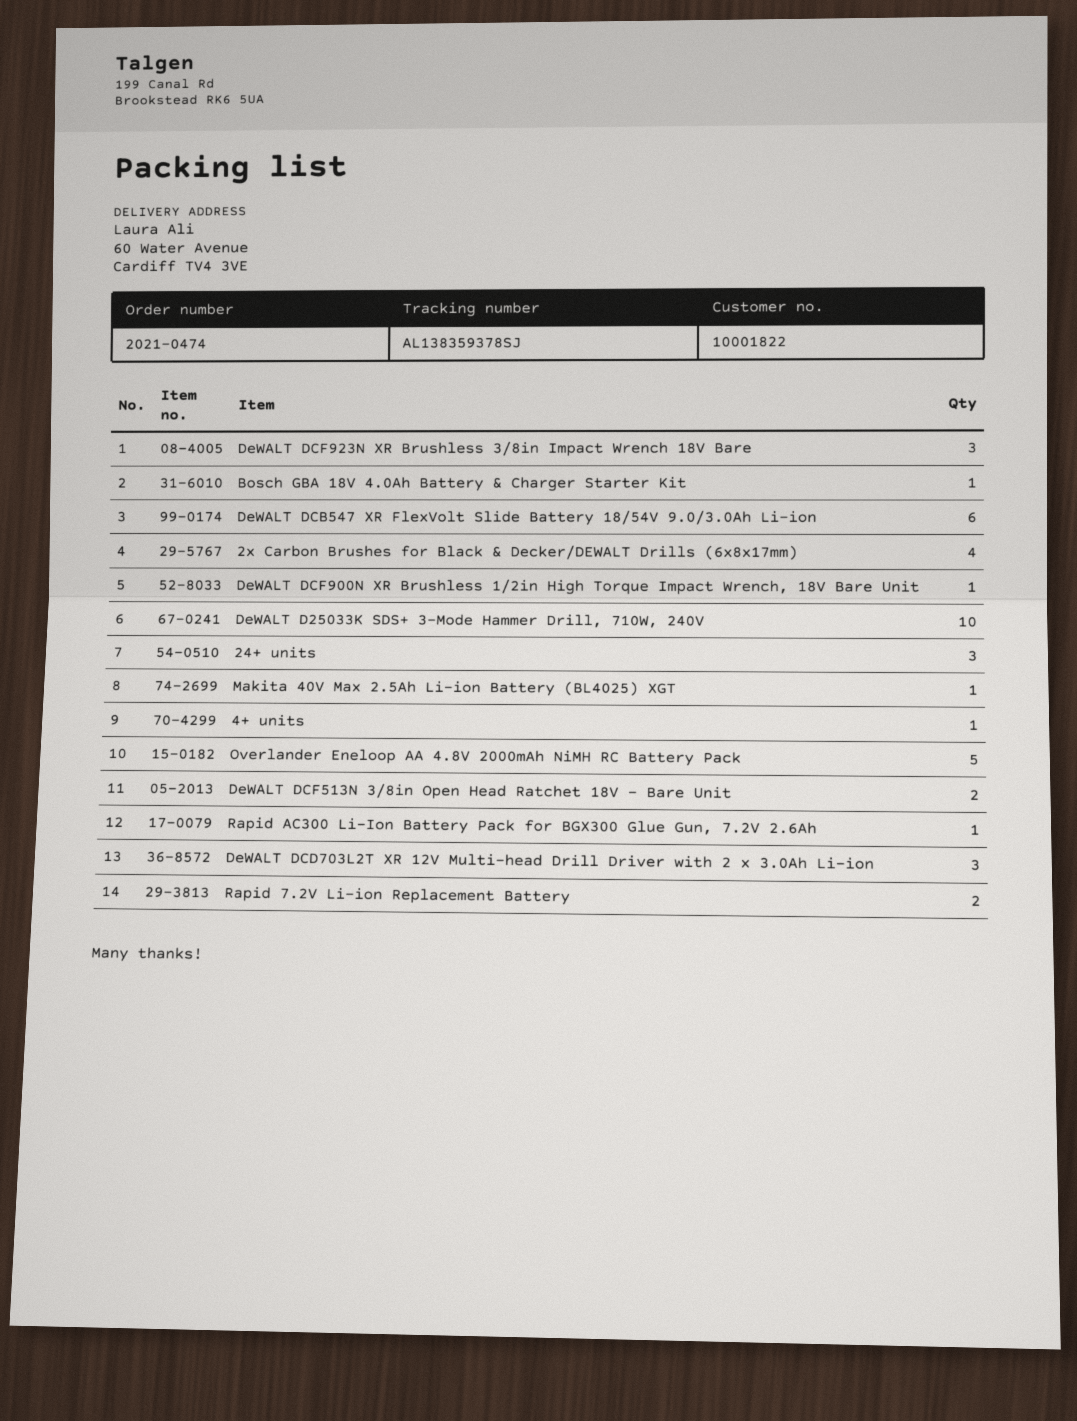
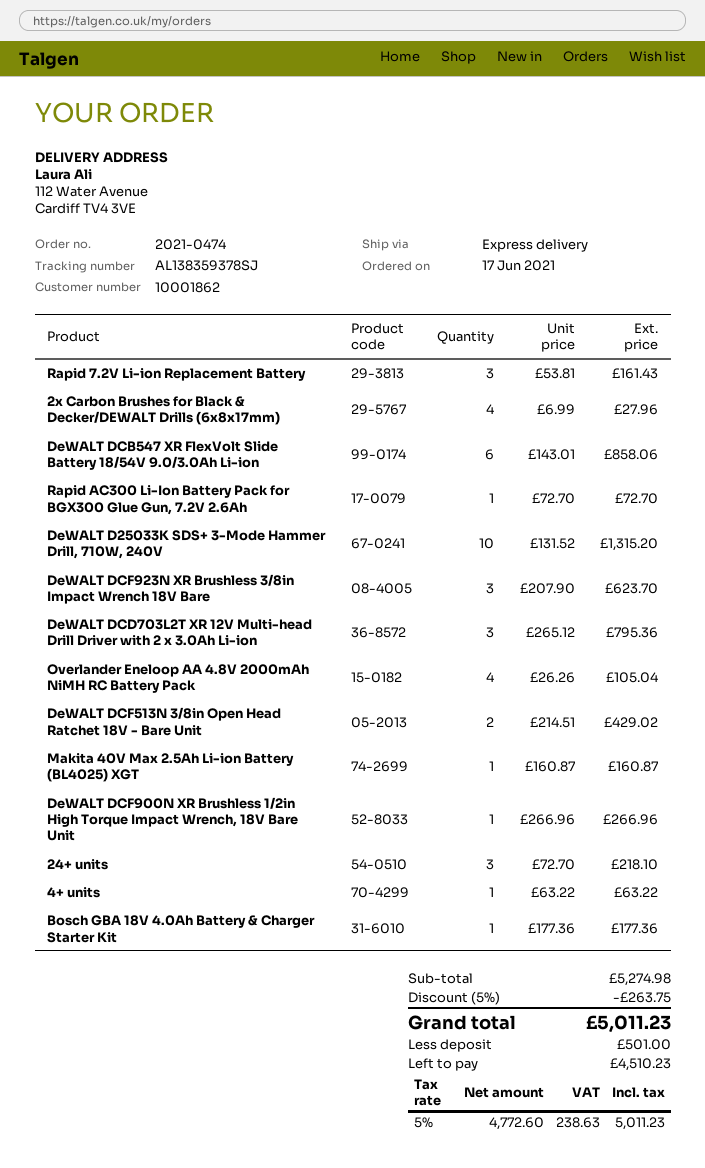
customer number: 10001822 -> 10001862
ship to: 60 Water Avenue, Cardiff TV4 3VE -> 112 Water Avenue, Cardiff TV4 3VE
Overlander Eneloop AA 4.8V 2000mAh NiMH RC Battery Pack: 5 -> 4
Rapid 7.2V Li-ion Replacement Battery: 2 -> 3

